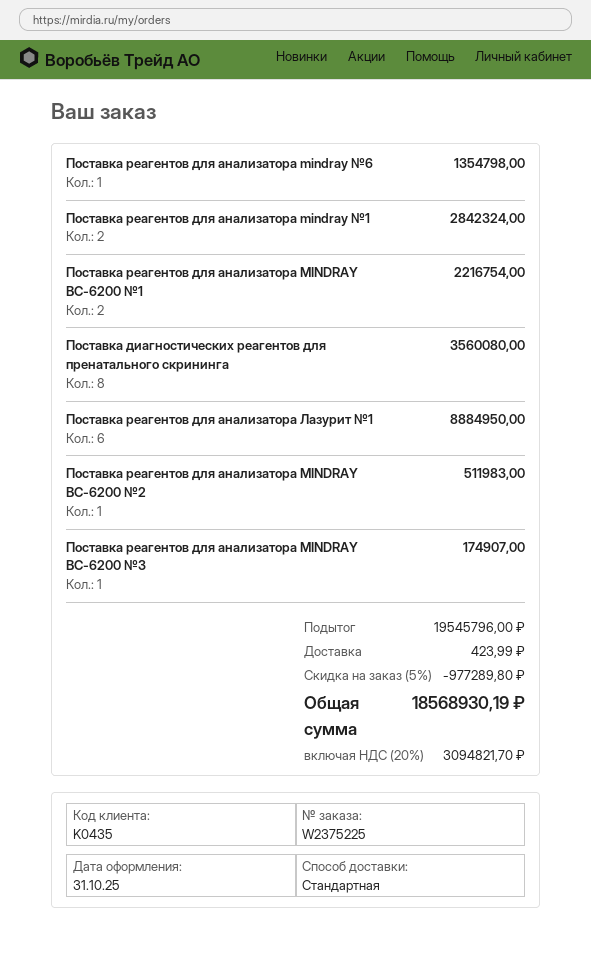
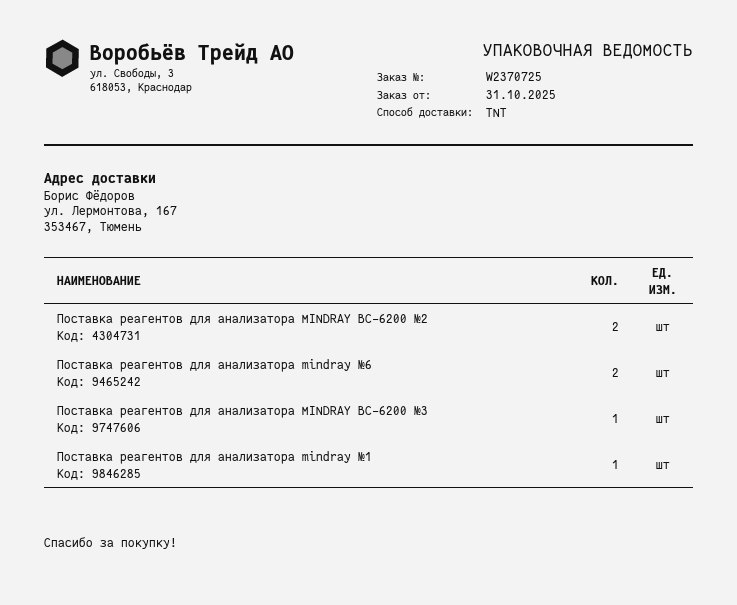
order number: W2375225 -> W2370725
shipping method: standard -> TNT
Поставка реагентов для анализатора mindray №6: 1 -> 2
Поставка реагентов для анализатора mindray №1: 2 -> 1
Поставка реагентов для анализатора MINDRAY BC-6200 №1: 2 -> none
Поставка диагностических реагентов для пренатального скрининга: 8 -> none
Поставка реагентов для анализатора Лазурит №1: 6 -> none
Поставка реагентов для анализатора MINDRAY BC-6200 №2: 1 -> 2

